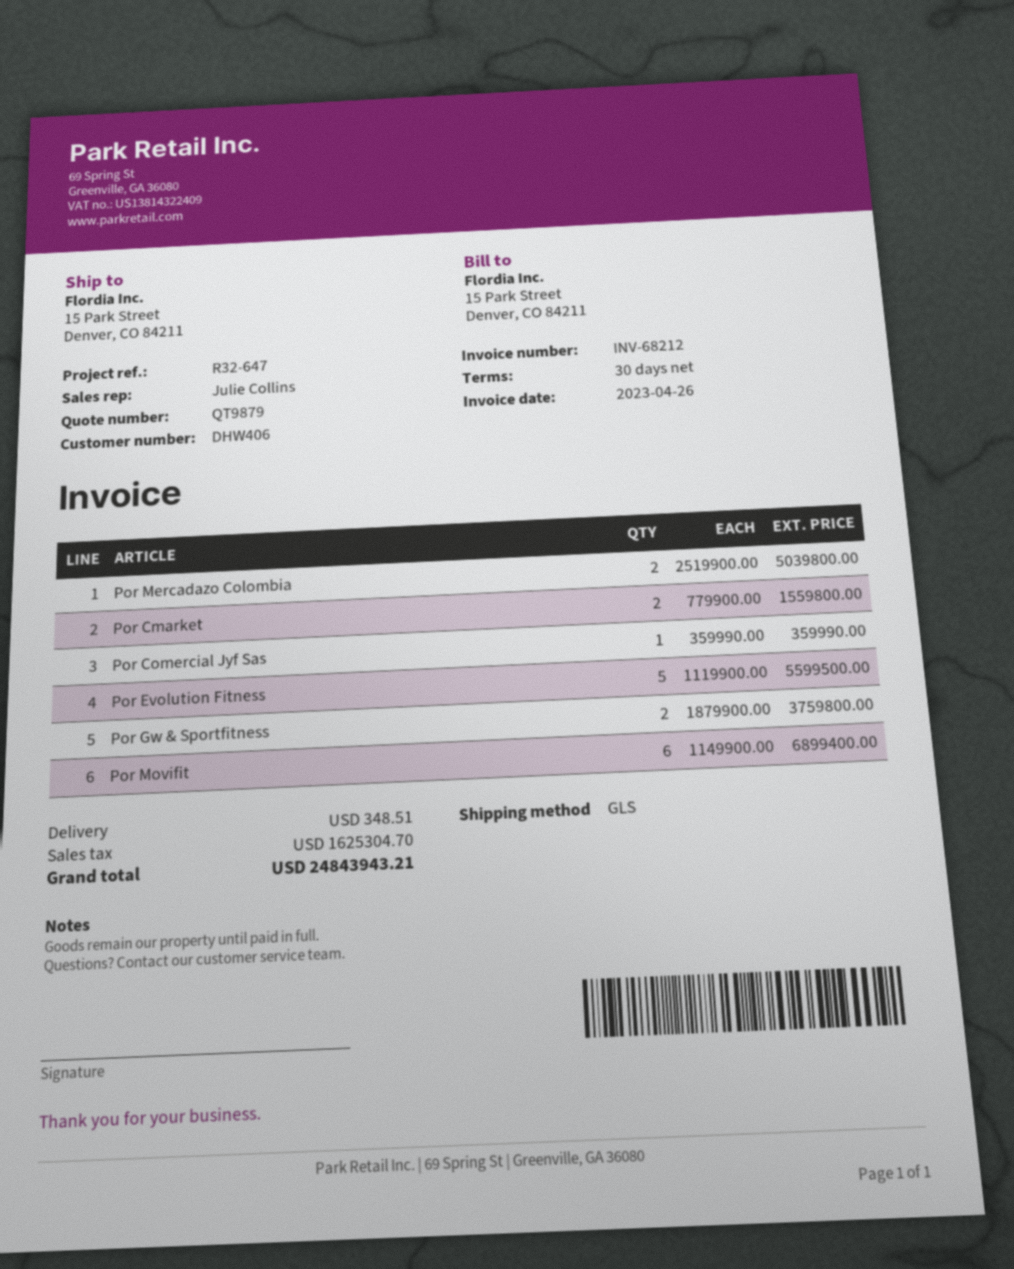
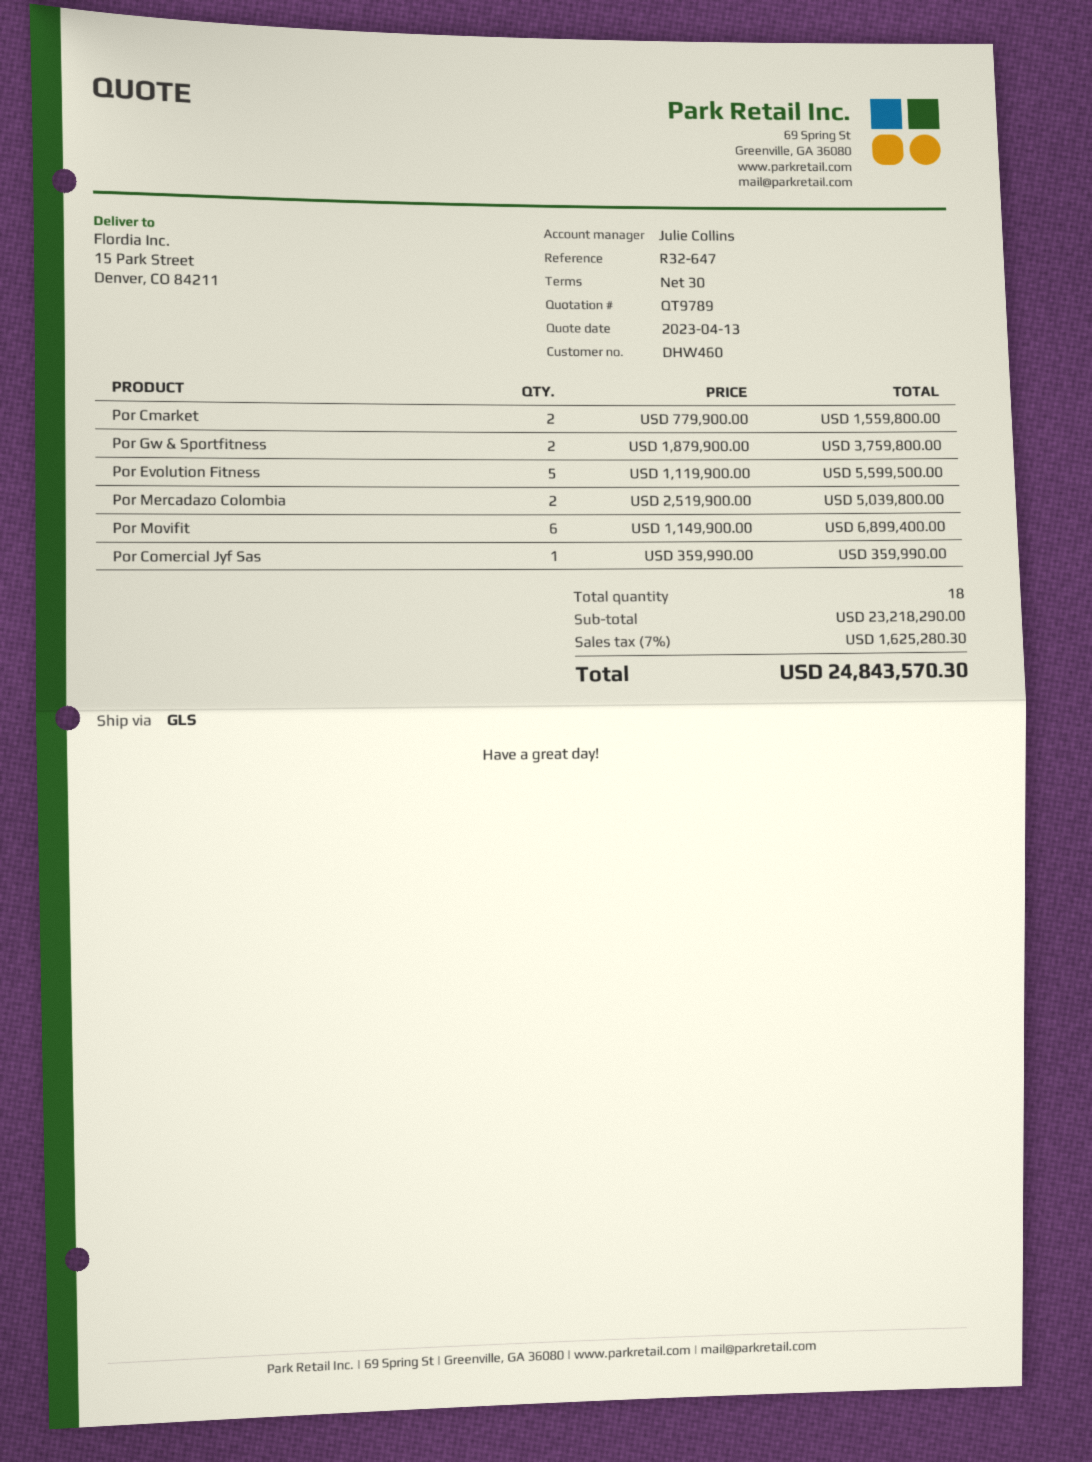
quote number: QT9879 -> QT9789
customer number: DHW406 -> DHW460
shipping: 348.51 -> none
tax: 1625304.70 -> 1625280.30
total: 24843943.21 -> 24843570.30

